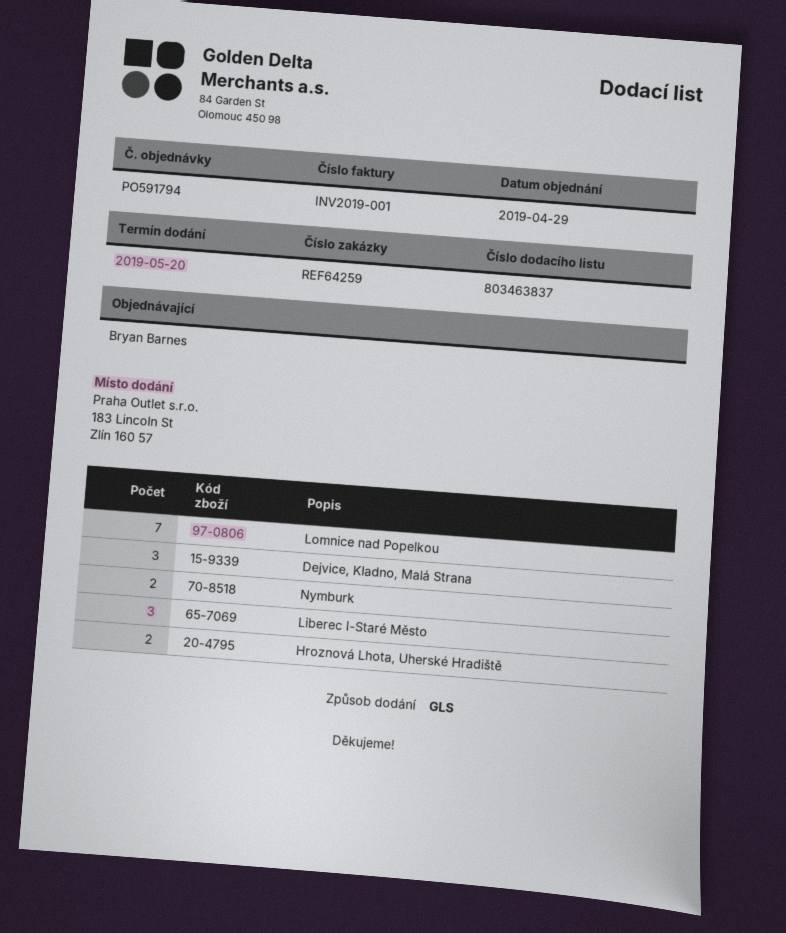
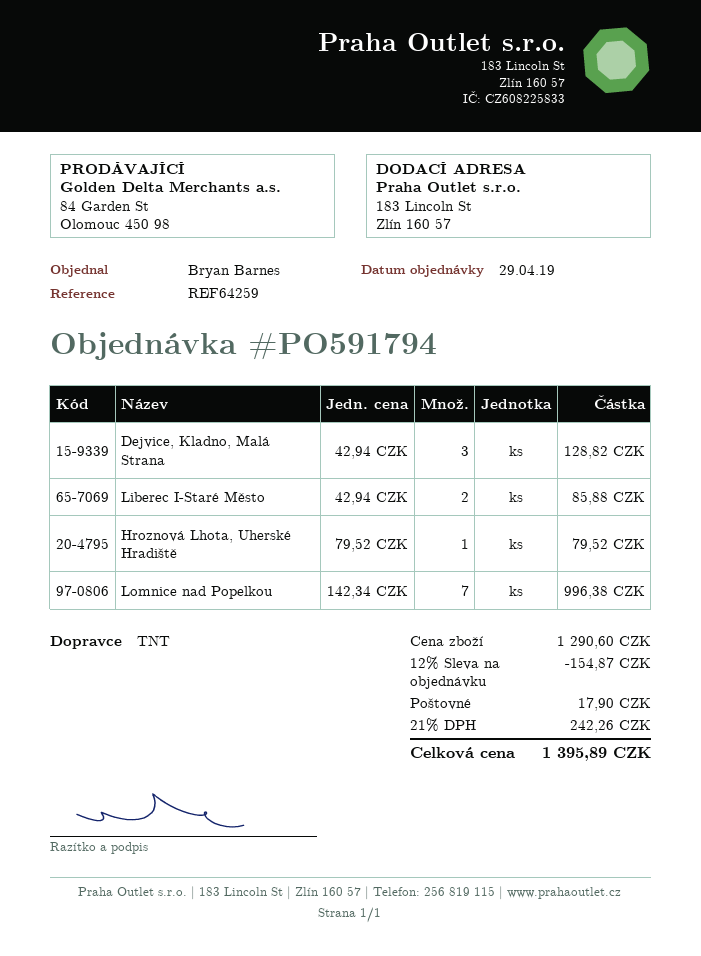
shipping method: GLS -> TNT
Nymburk: 2 -> none
Liberec I-Staré Město: 3 -> 2
Hroznová Lhota, Uherské Hradiště: 2 -> 1

